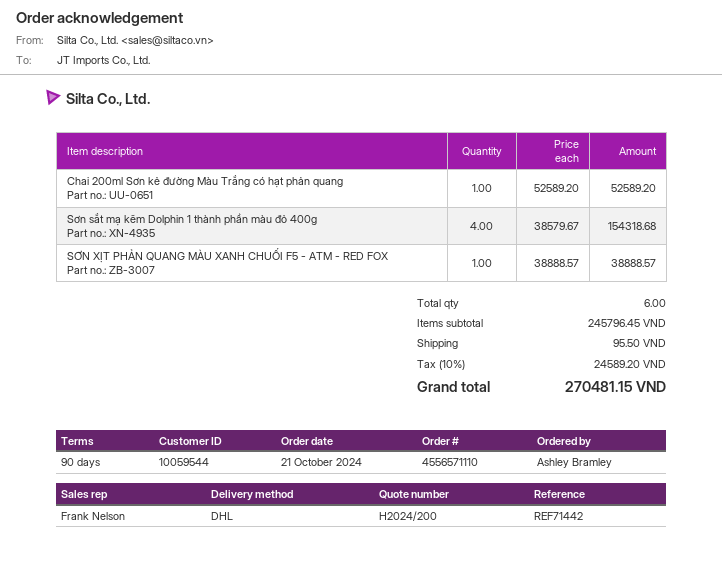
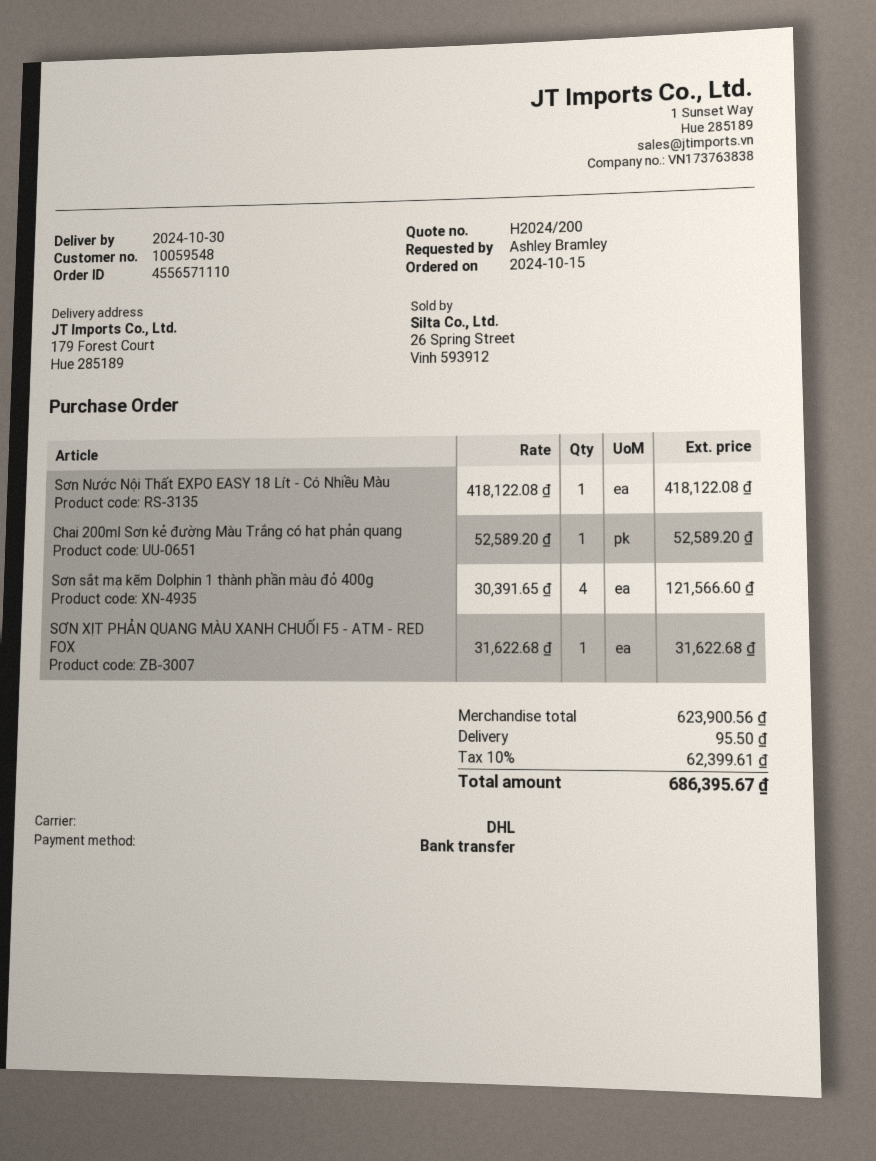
order date: 2024-10-21 -> 2024-10-15
customer number: 10059544 -> 10059548
Sơn sắt mạ kẽm Dolphin 1 thành phần màu đỏ 400g: 4 x 38579.67 = 154318.68 -> 4 x 30391.65 = 121566.60
SƠN XỊT PHẢN QUANG MÀU XANH CHUỐI F5 - ATM - RED FOX: 1 x 38888.57 = 38888.57 -> 1 x 31622.68 = 31622.68
Sơn Nước Nội Thất EXPO EASY 18 Lít - Có Nhiều Màu: none -> 1 x 418122.08 = 418122.08
subtotal: 245796.45 -> 623900.56
tax: 10% = 24589.20 -> 10% = 62399.61
total: 270481.15 -> 686395.67

